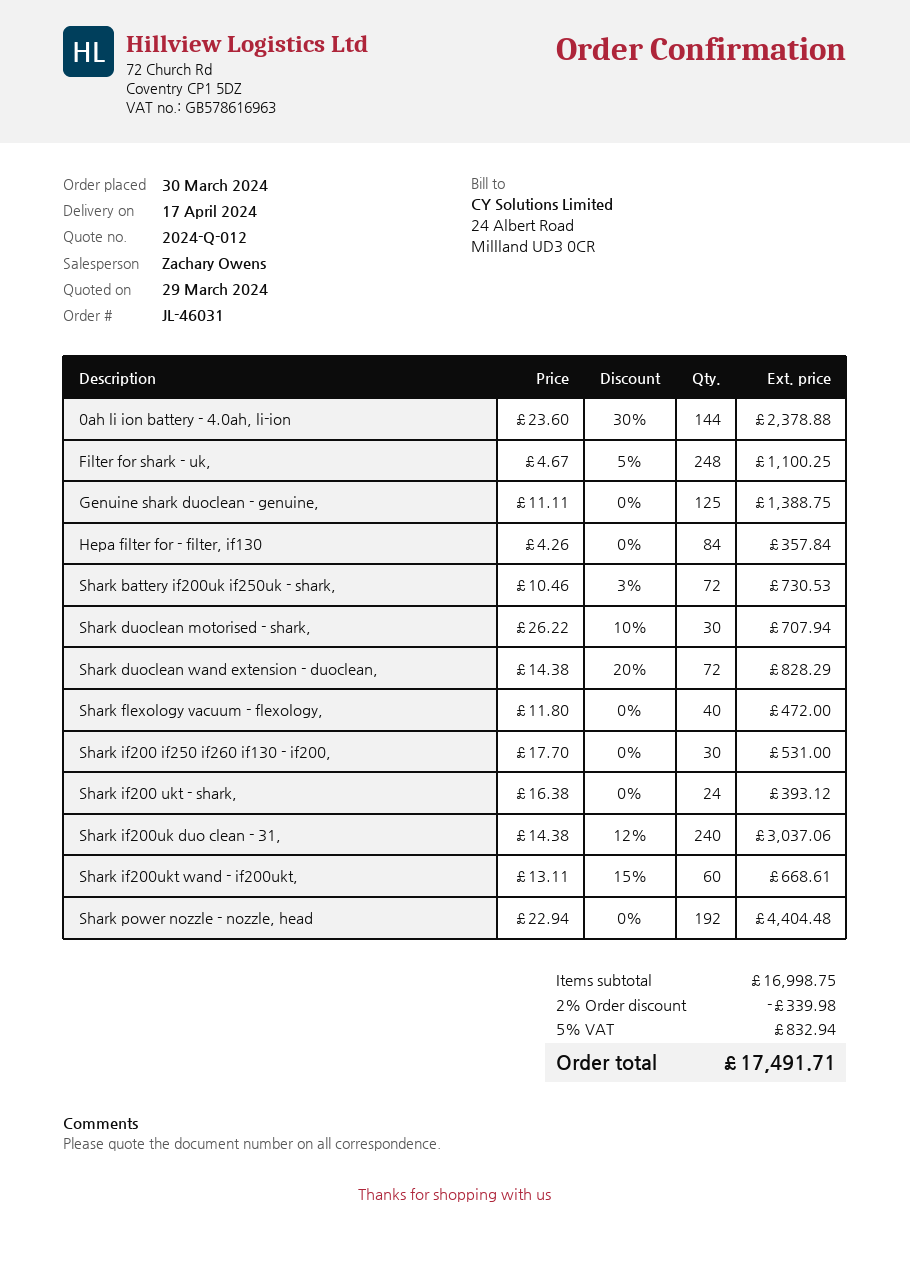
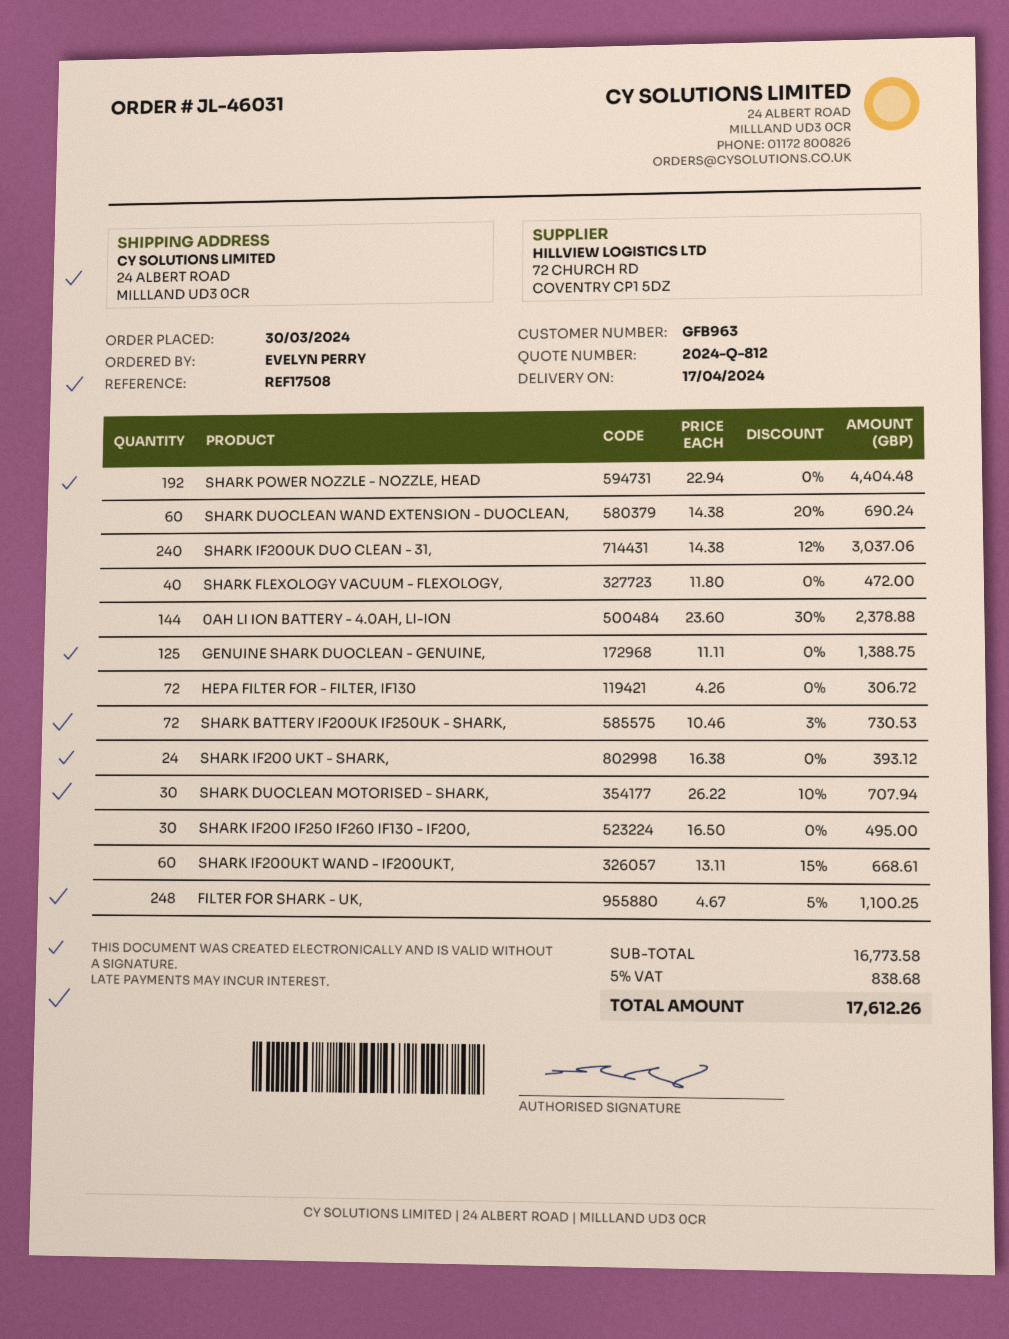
quote number: 2024-Q-012 -> 2024-Q-812
Hepa filter for - filter, if130: 84 x 4.26 = 357.84 -> 72 x 4.26 = 306.72
Shark duoclean wand extension - duoclean,: 72 x 14.38 - 20% = 828.29 -> 60 x 14.38 - 20% = 690.24
Shark if200 if250 if260 if130 - if200,: 30 x 17.70 = 531.00 -> 30 x 16.50 = 495.00
subtotal: 16998.75 -> 16773.58
discount: 2% = 339.98 -> none
tax: 5% = 832.94 -> 5% = 838.68
total: 17491.71 -> 17612.26

